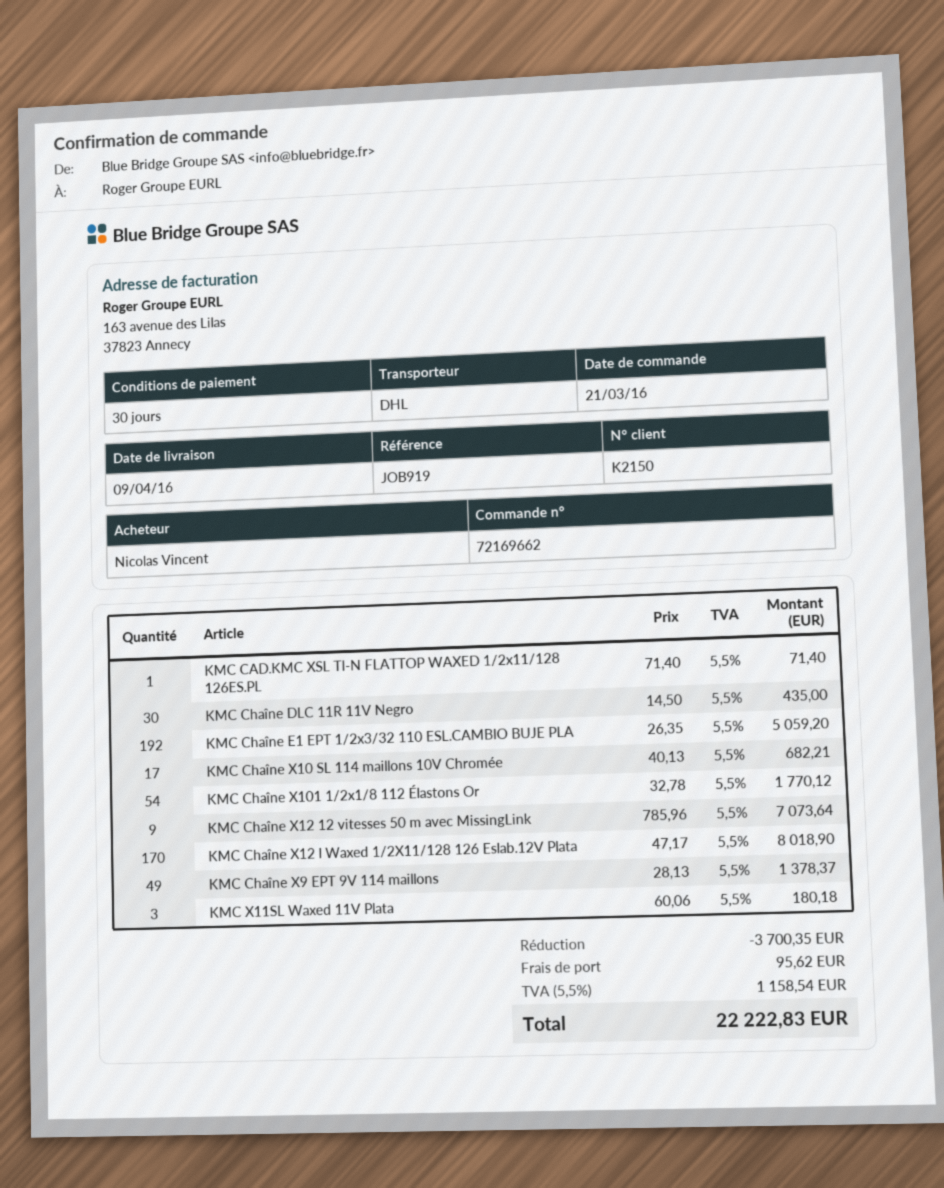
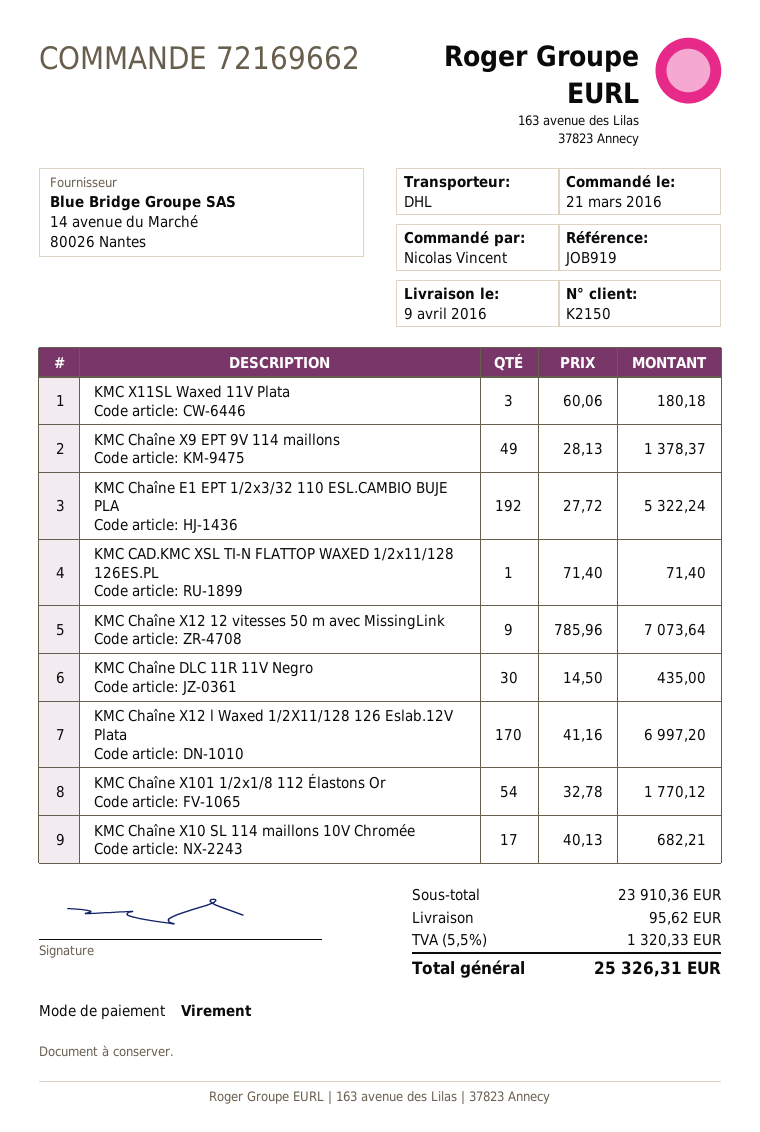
KMC Chaîne E1 EPT 1/2x3/32 110 ESL.CAMBIO BUJE PLA: 192 x 26.35 = 5059.20 -> 192 x 27.72 = 5322.24
KMC Chaîne X12 l Waxed 1/2X11/128 126 Eslab.12V Plata: 170 x 47.17 = 8018.90 -> 170 x 41.16 = 6997.20
discount: 3700.35 -> none
tax: 5.5% = 1158.54 -> 5.5% = 1320.33
total: 22222.83 -> 25326.31

